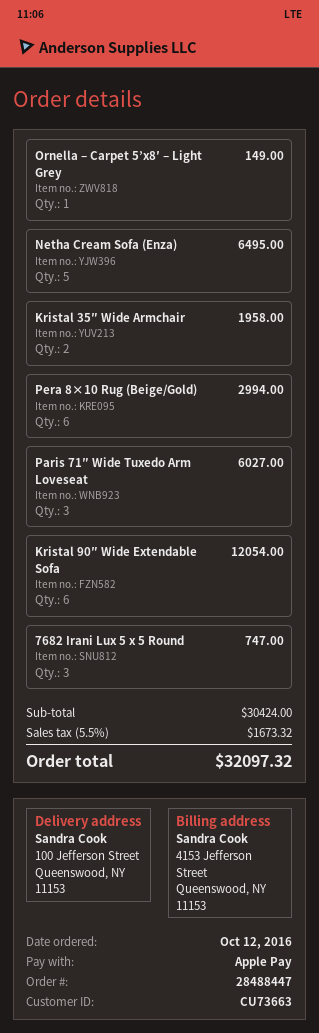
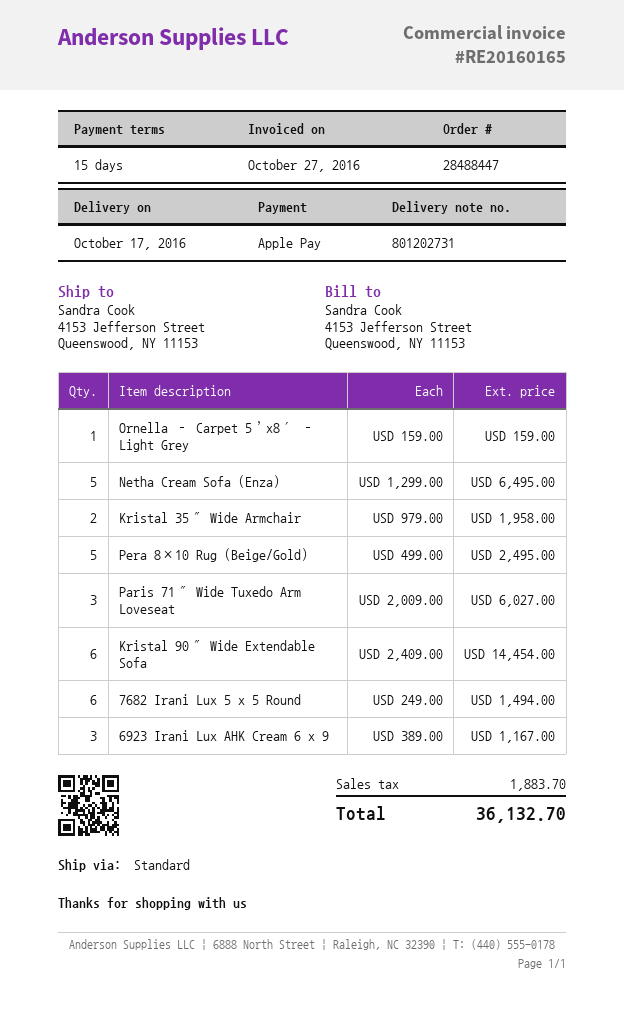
ship to: 100 Jefferson Street, Queenswood, NY 11153 -> 4153 Jefferson Street, Queenswood, NY 11153
Ornella – Carpet 5’x8′ – Light Grey: 1 for 149.00 -> 1 for 159.00
Pera 8×10 Rug (Beige/Gold): 6 for 2994.00 -> 5 for 2495.00
Kristal 90″ Wide Extendable Sofa: 6 for 12054.00 -> 6 for 14454.00
7682 Irani Lux 5 x 5 Round: 3 for 747.00 -> 6 for 1494.00
6923 Irani Lux AHK Cream 6 x 9: none -> 3 for 1167.00
tax: 1673.32 -> 1883.70
total: 32097.32 -> 36132.70

